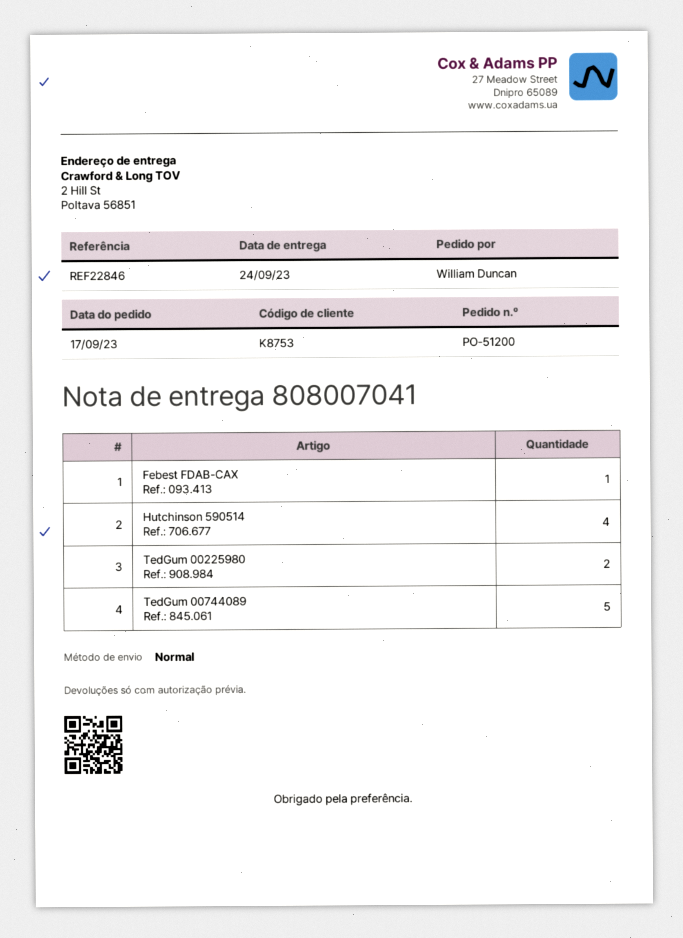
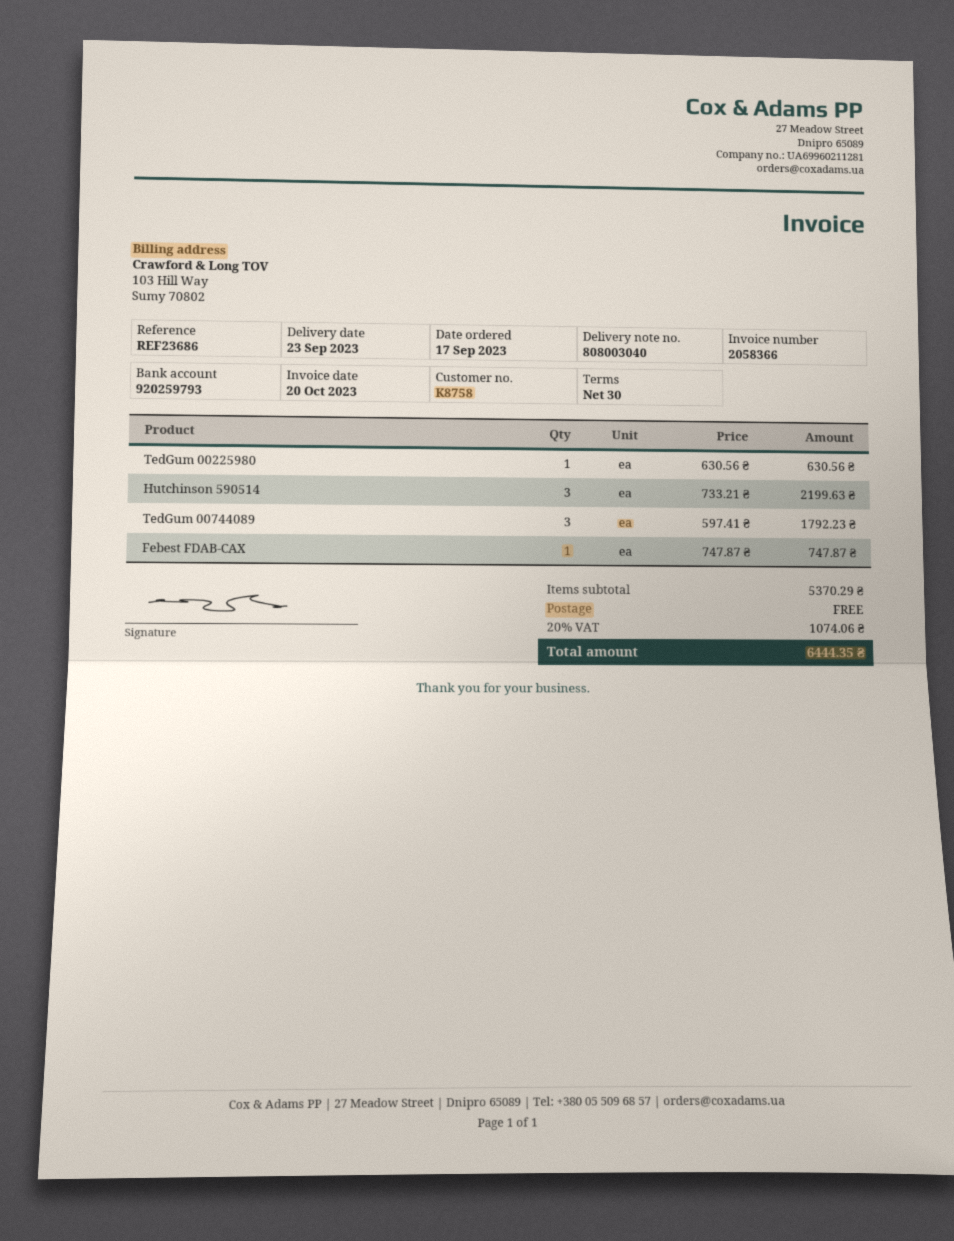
delivery note number: 808007041 -> 808003040
delivery date: 2023-09-24 -> 2023-09-23
customer number: K8753 -> K8758
reference: REF22846 -> REF23686
Hutchinson 590514: 4 -> 3
TedGum 00225980: 2 -> 1
TedGum 00744089: 5 -> 3

